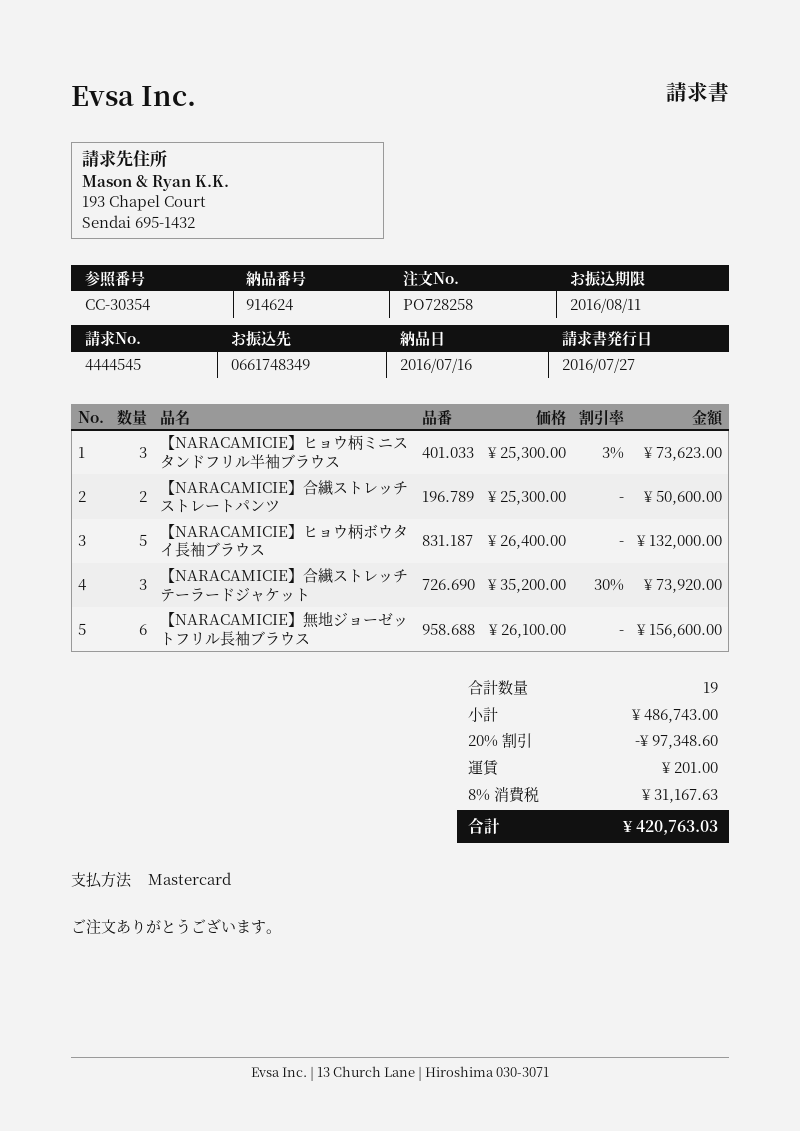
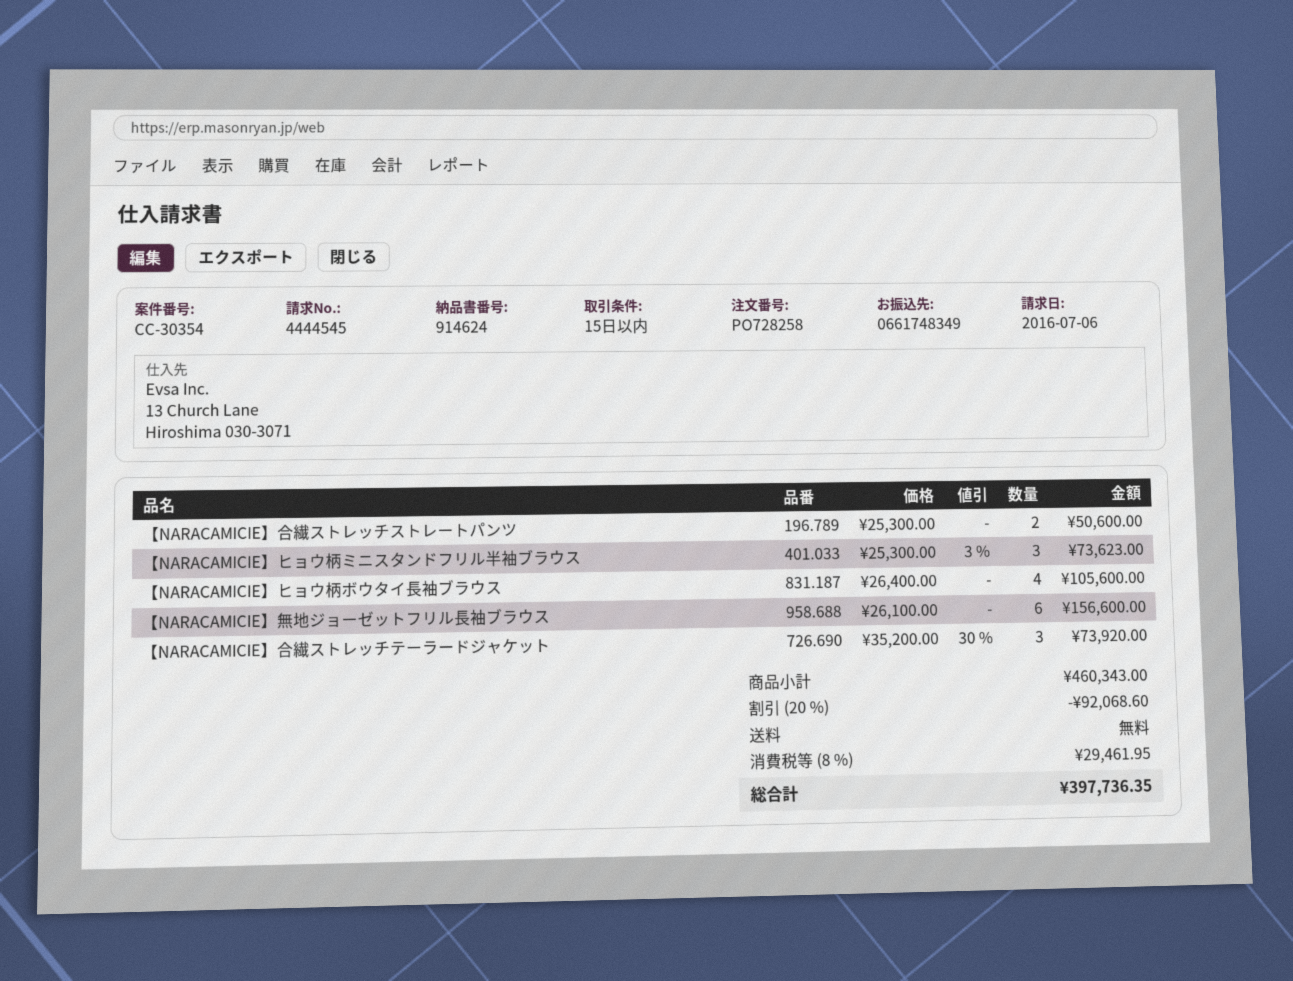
invoice date: 2016-07-27 -> 2016-07-06
【NARACAMICIE】ヒョウ柄ボウタイ長袖ブラウス: 5 x 26400.00 = 132000.00 -> 4 x 26400.00 = 105600.00
subtotal: 486743.00 -> 460343.00
discount: 20% = 97348.60 -> 20% = 92068.60
shipping: 201.00 -> 0.00
tax: 8% = 31167.63 -> 8% = 29461.95
total: 420763.03 -> 397736.35

